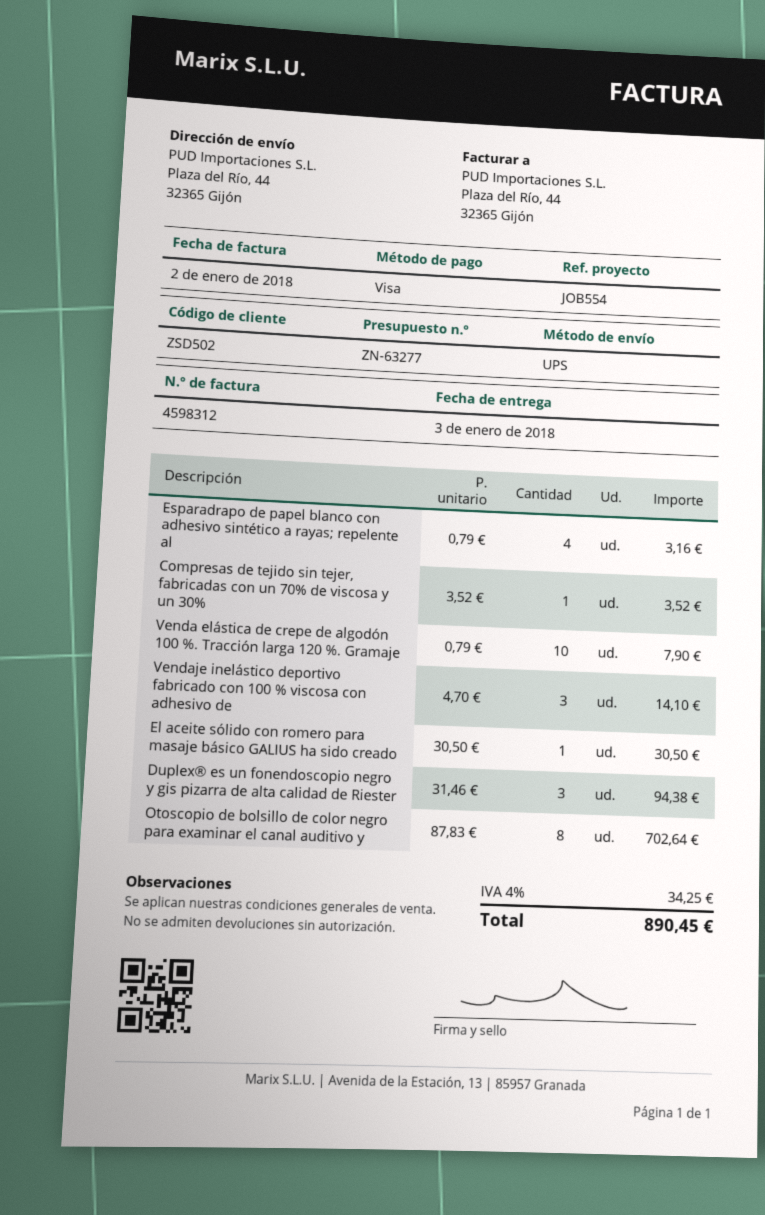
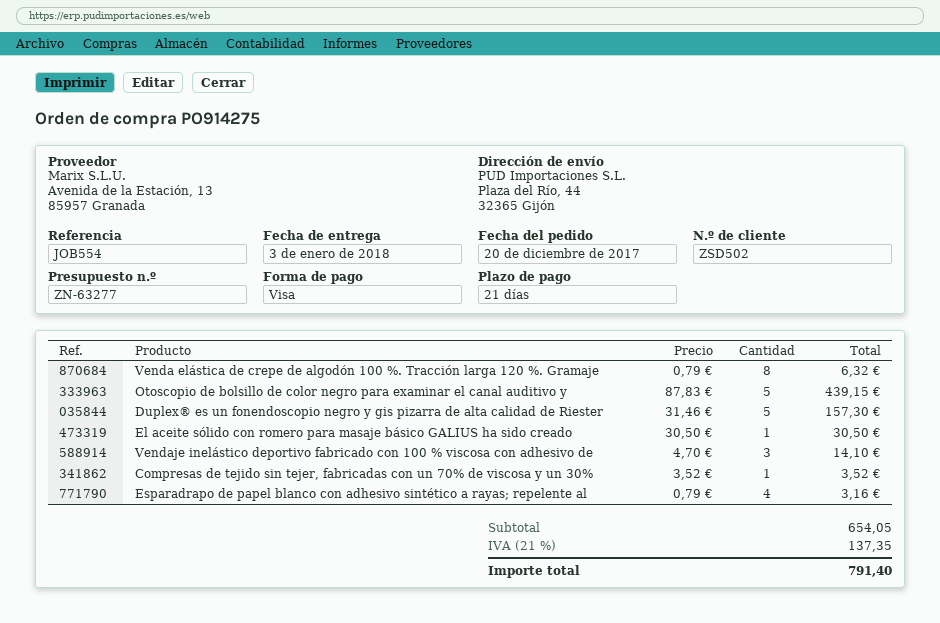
Venda elástica de crepe de algodón 100 %. Tracción larga 120 %. Gramaje: 10 x 0.79 = 7.90 -> 8 x 0.79 = 6.32
Duplex® es un fonendoscopio negro y gis pizarra de alta calidad de Riester: 3 x 31.46 = 94.38 -> 5 x 31.46 = 157.30
Otoscopio de bolsillo de color negro para examinar el canal auditivo y: 8 x 87.83 = 702.64 -> 5 x 87.83 = 439.15
tax: 4% = 34.25 -> 21% = 137.35
total: 890.45 -> 791.40

